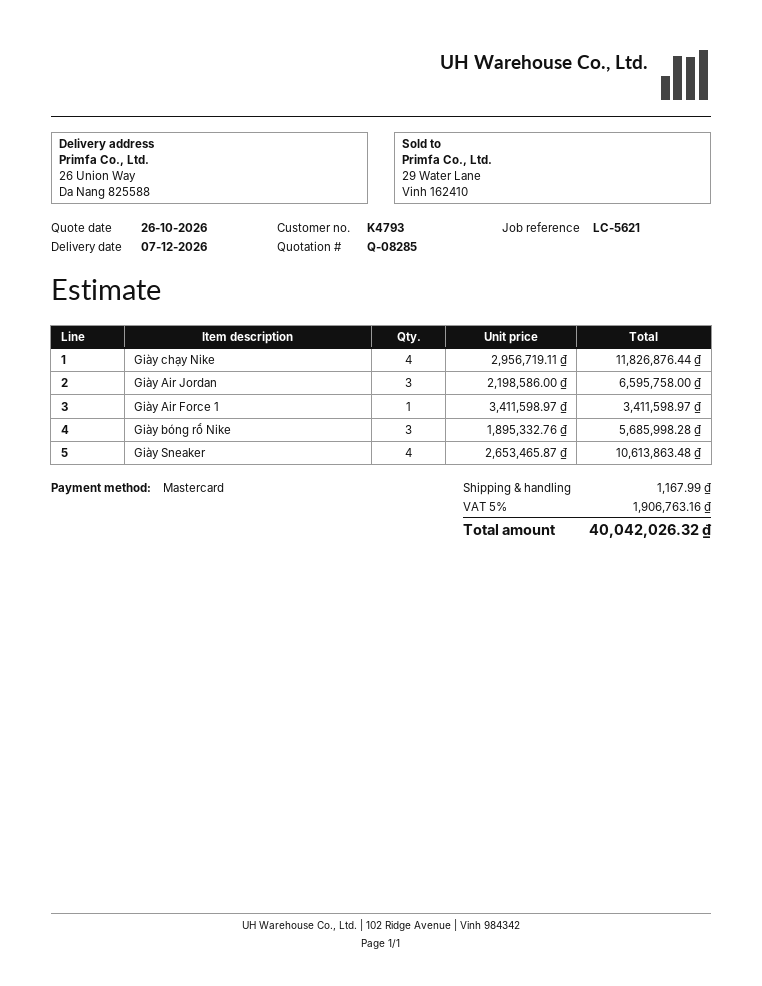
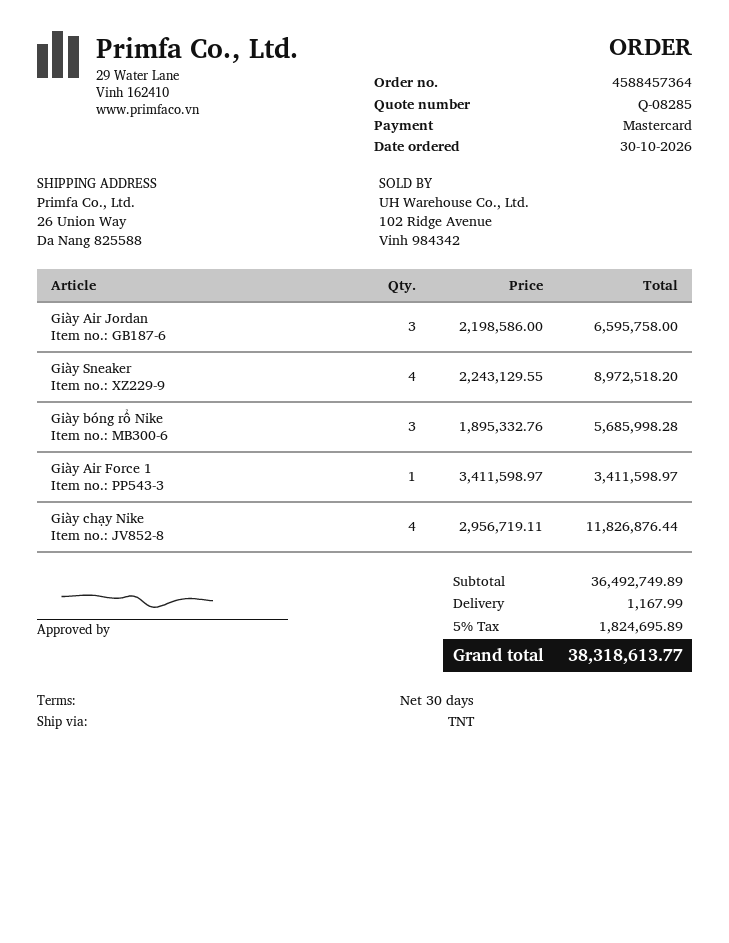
Giày Sneaker: 4 x 2653465.87 = 10613863.48 -> 4 x 2243129.55 = 8972518.20
tax: 5% = 1906763.16 -> 5% = 1824695.89
total: 40042026.32 -> 38318613.77

